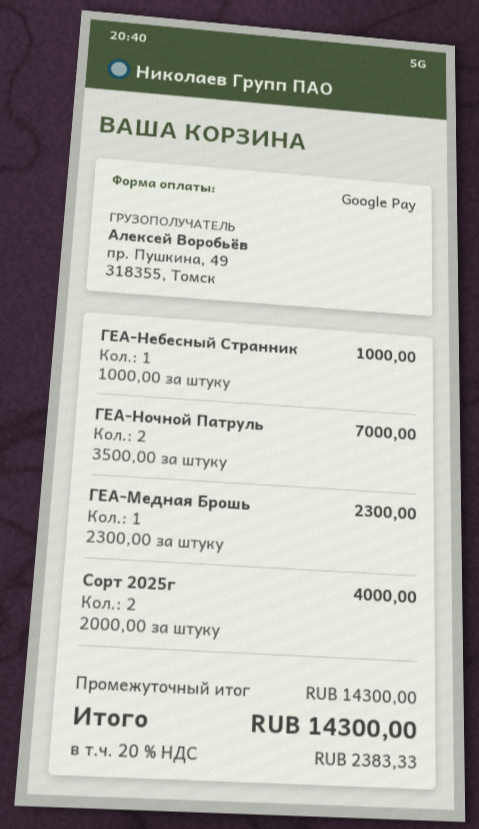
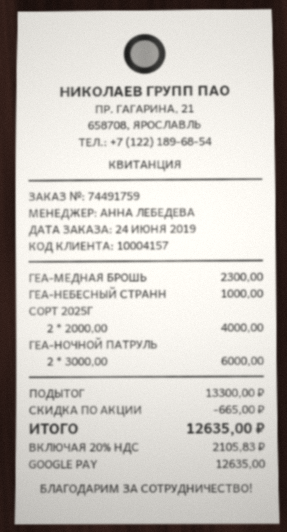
ГЕА-Ночной Патруль: 2 x 3500.00 = 7000.00 -> 2 x 3000.00 = 6000.00
subtotal: 14300.00 -> 13300.00
discount: none -> 665.00
tax: 20% = 2383.33 -> 20% = 2105.83
total: 14300.00 -> 12635.00

